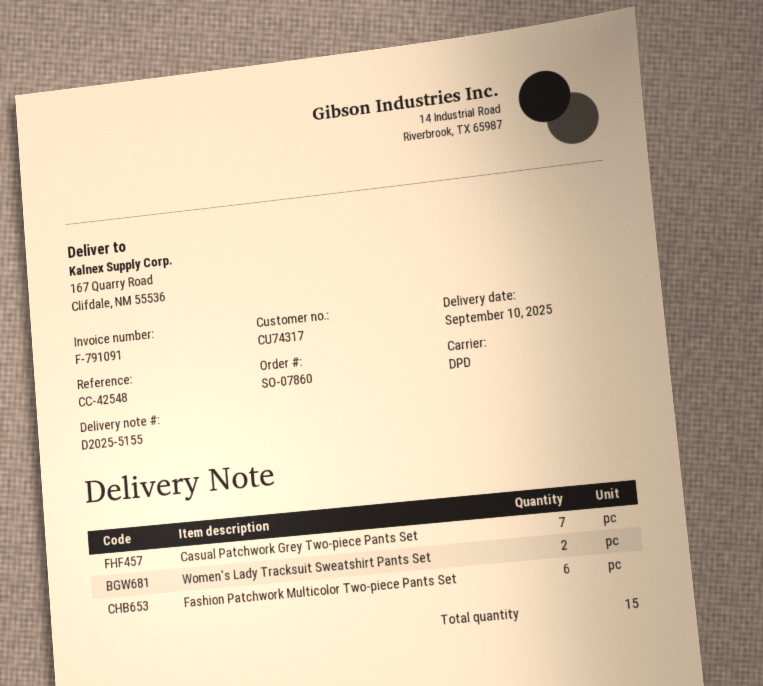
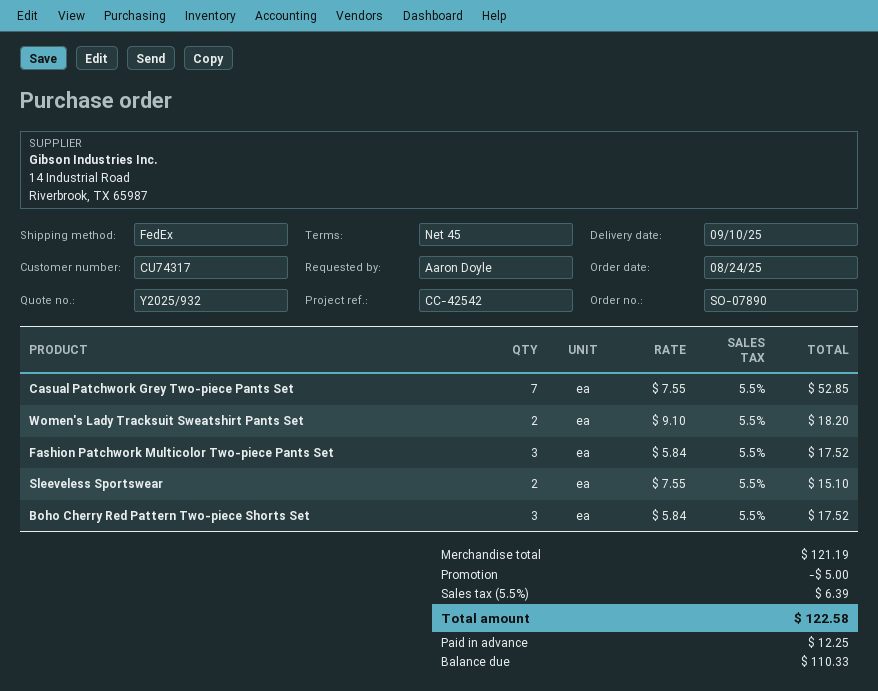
order number: SO-07860 -> SO-07890
reference: CC-42548 -> CC-42542
shipping method: DPD -> FedEx
Fashion Patchwork Multicolor Two-piece Pants Set: 6 -> 3
Sleeveless Sportswear: none -> 2
Boho Cherry Red Pattern Two-piece Shorts Set: none -> 3

